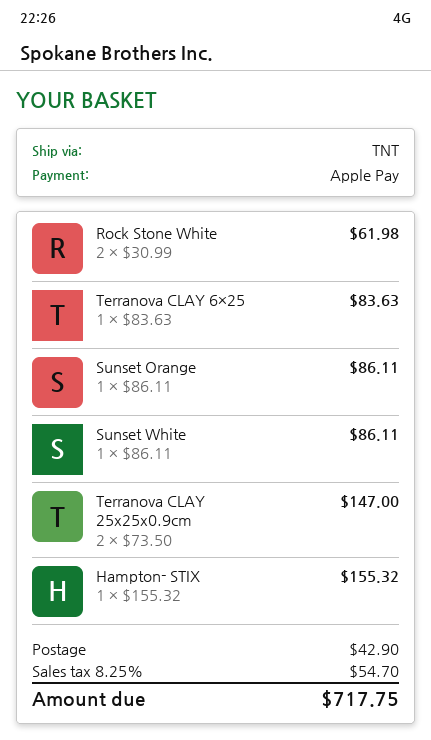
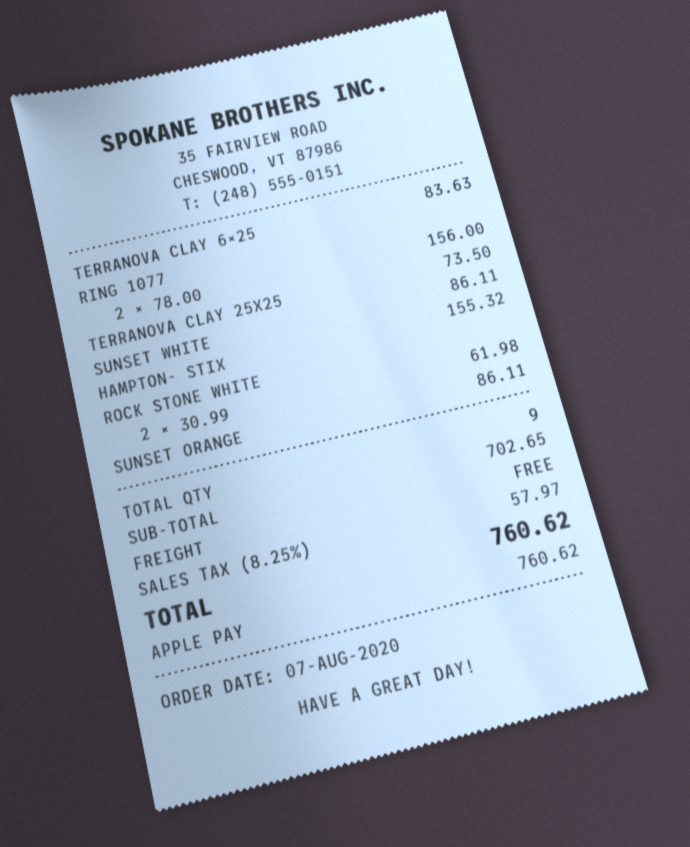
Terranova CLAY 25x25x0.9cm: 2 x 73.50 = 147.00 -> 1 x 73.50 = 73.50
RING 1077: none -> 2 x 78.00 = 156.00
shipping: 42.90 -> 0.00
tax: 8.25% = 54.70 -> 8.25% = 57.97
total: 717.75 -> 760.62

